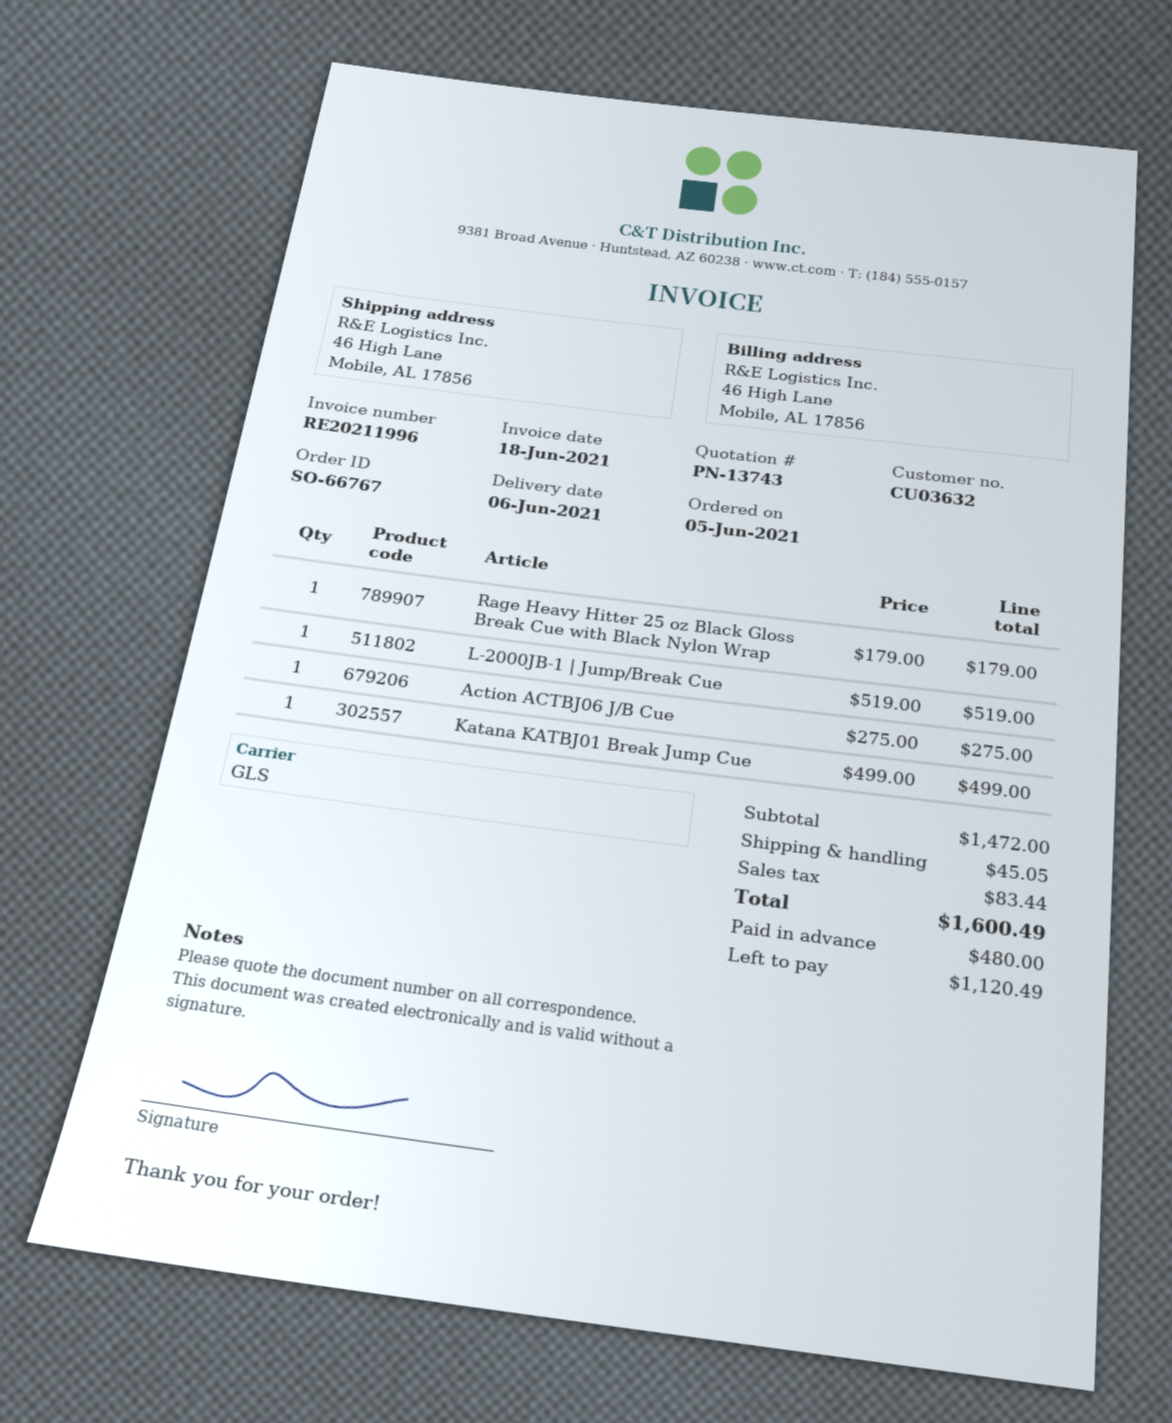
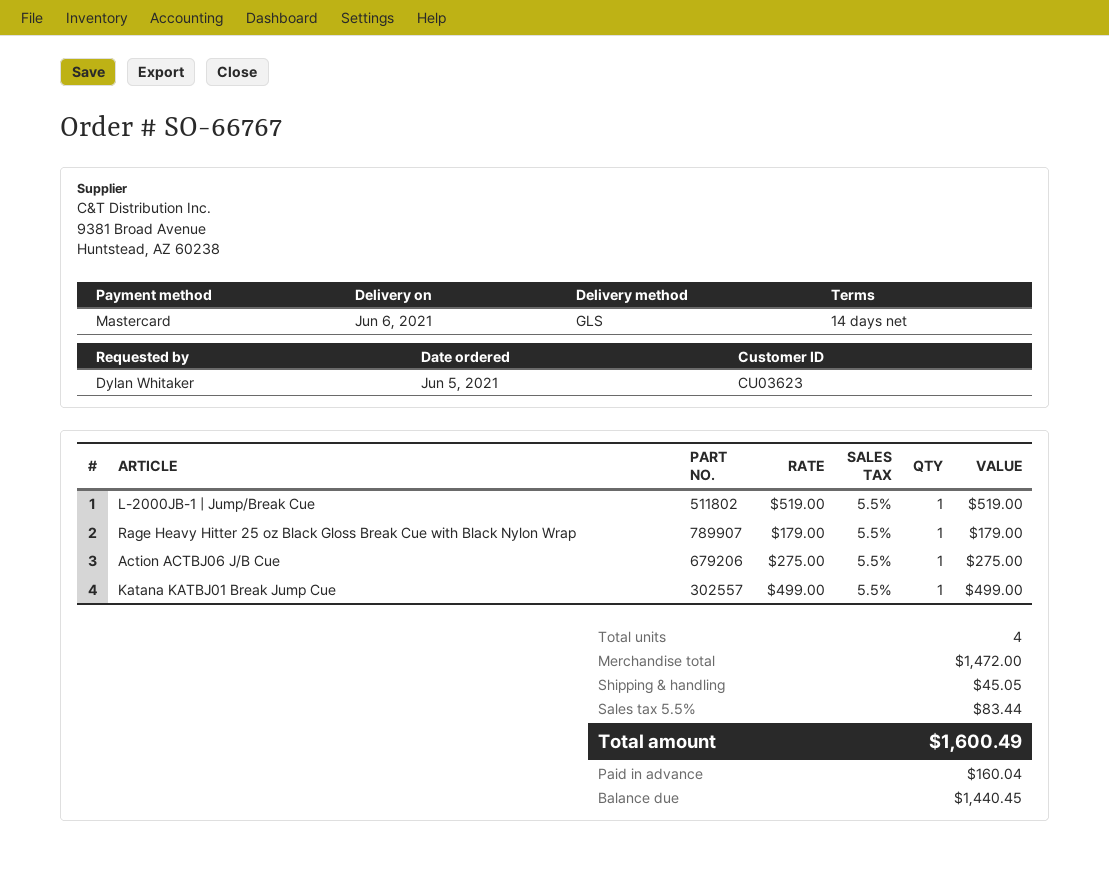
customer number: CU03632 -> CU03623
deposit: 480.00 -> 160.04
balance: 1120.49 -> 1440.45

